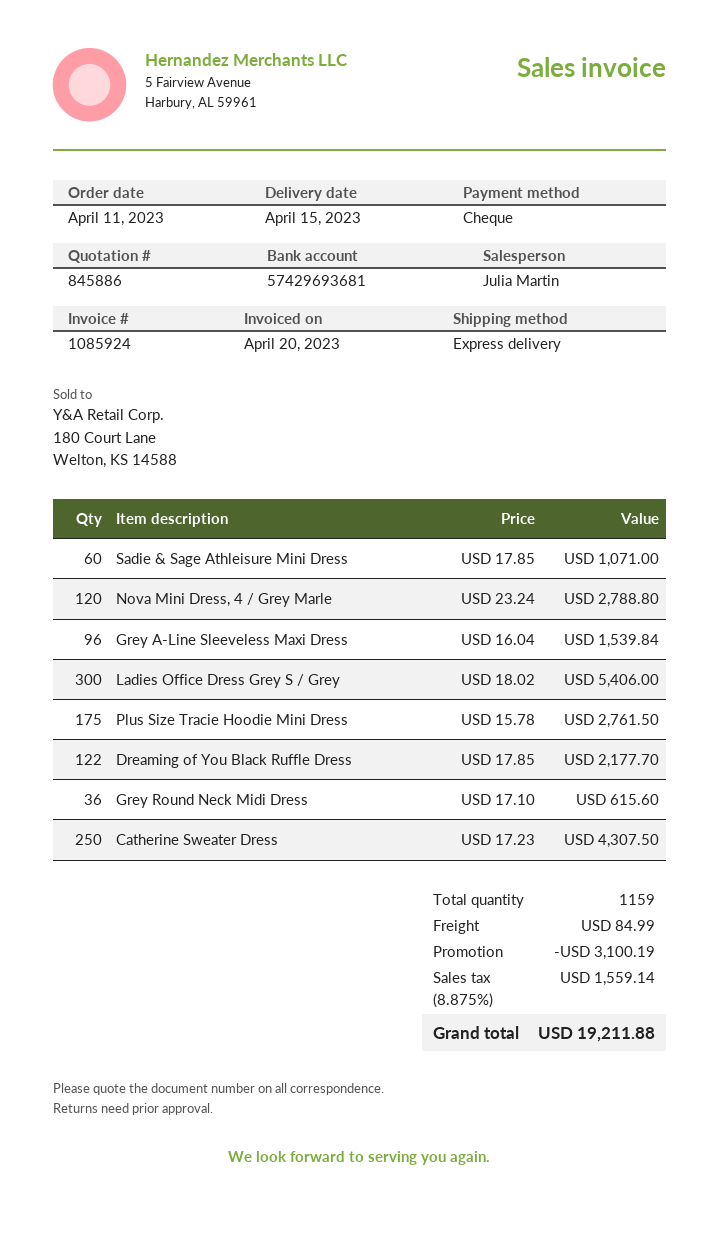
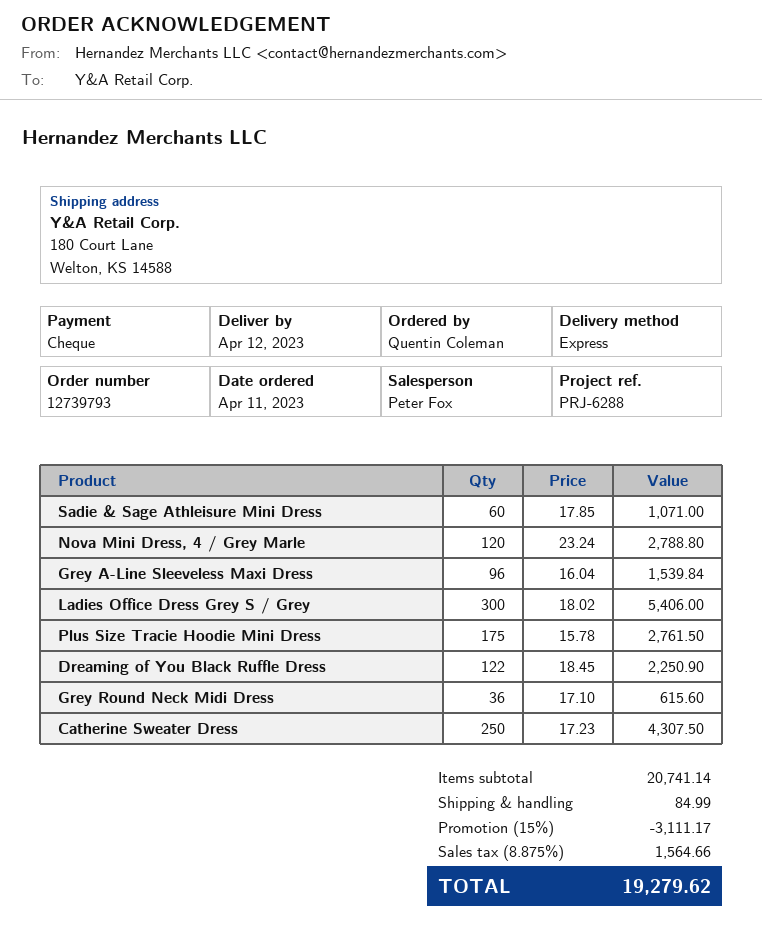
delivery date: 2023-04-15 -> 2023-04-12
sales rep: Julia Martin -> Peter Fox
Dreaming of You Black Ruffle Dress: 122 x 17.85 = 2177.70 -> 122 x 18.45 = 2250.90
discount: 3100.19 -> 3111.17
tax: 8.875% = 1559.14 -> 8.875% = 1564.66
total: 19211.88 -> 19279.62

